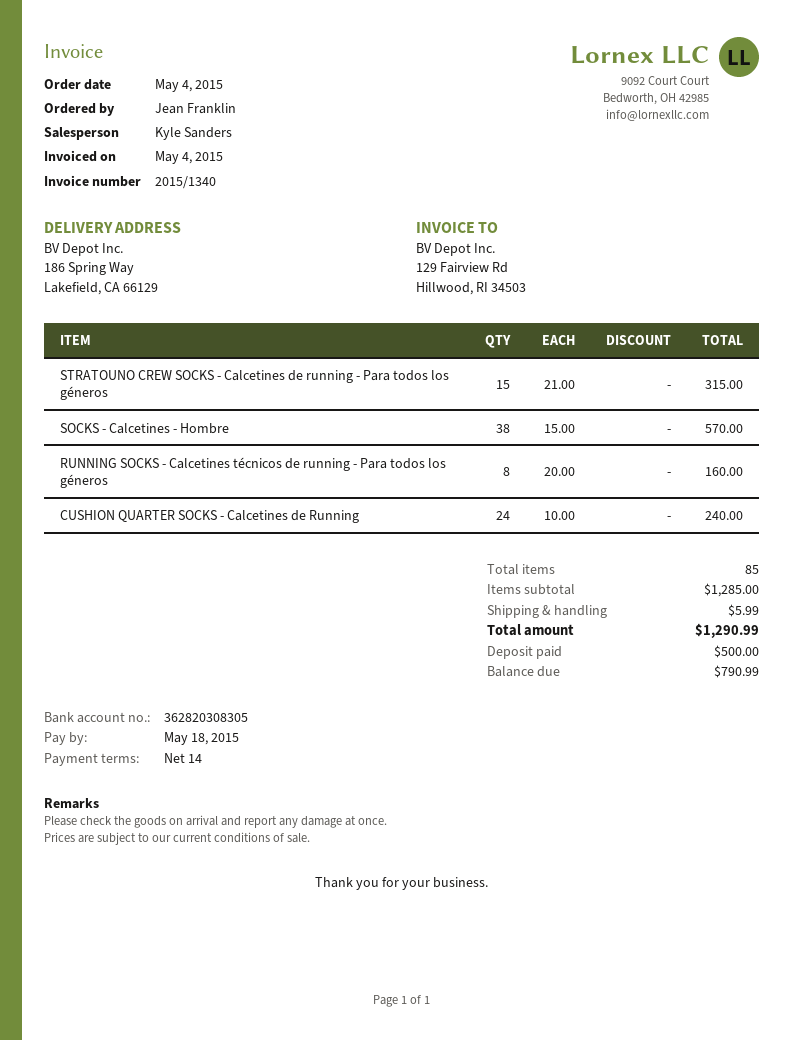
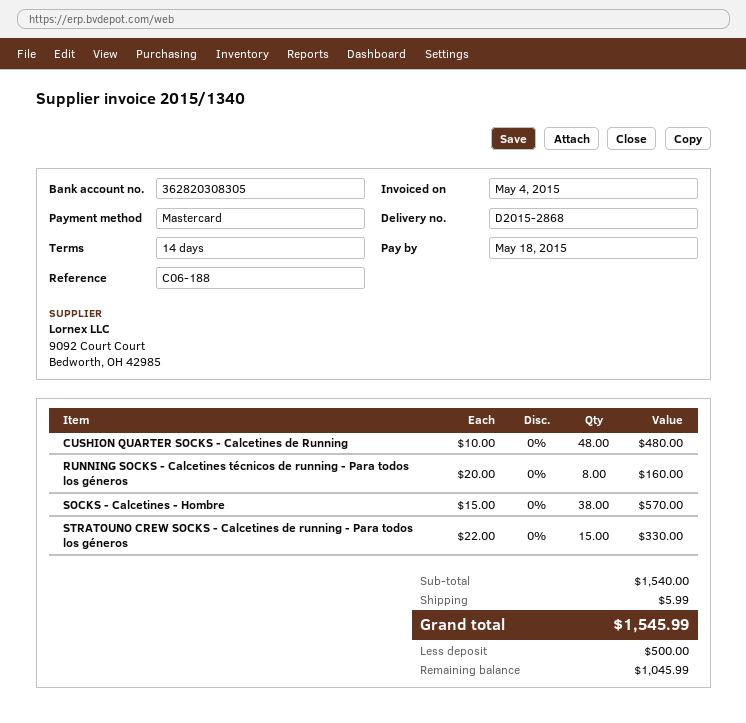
STRATOUNO CREW SOCKS - Calcetines de running - Para todos los géneros: 15 x 21.00 = 315.00 -> 15 x 22.00 = 330.00
CUSHION QUARTER SOCKS - Calcetines de Running: 24 x 10.00 = 240.00 -> 48 x 10.00 = 480.00
subtotal: 1285.00 -> 1540.00
total: 1290.99 -> 1545.99
balance: 790.99 -> 1045.99

